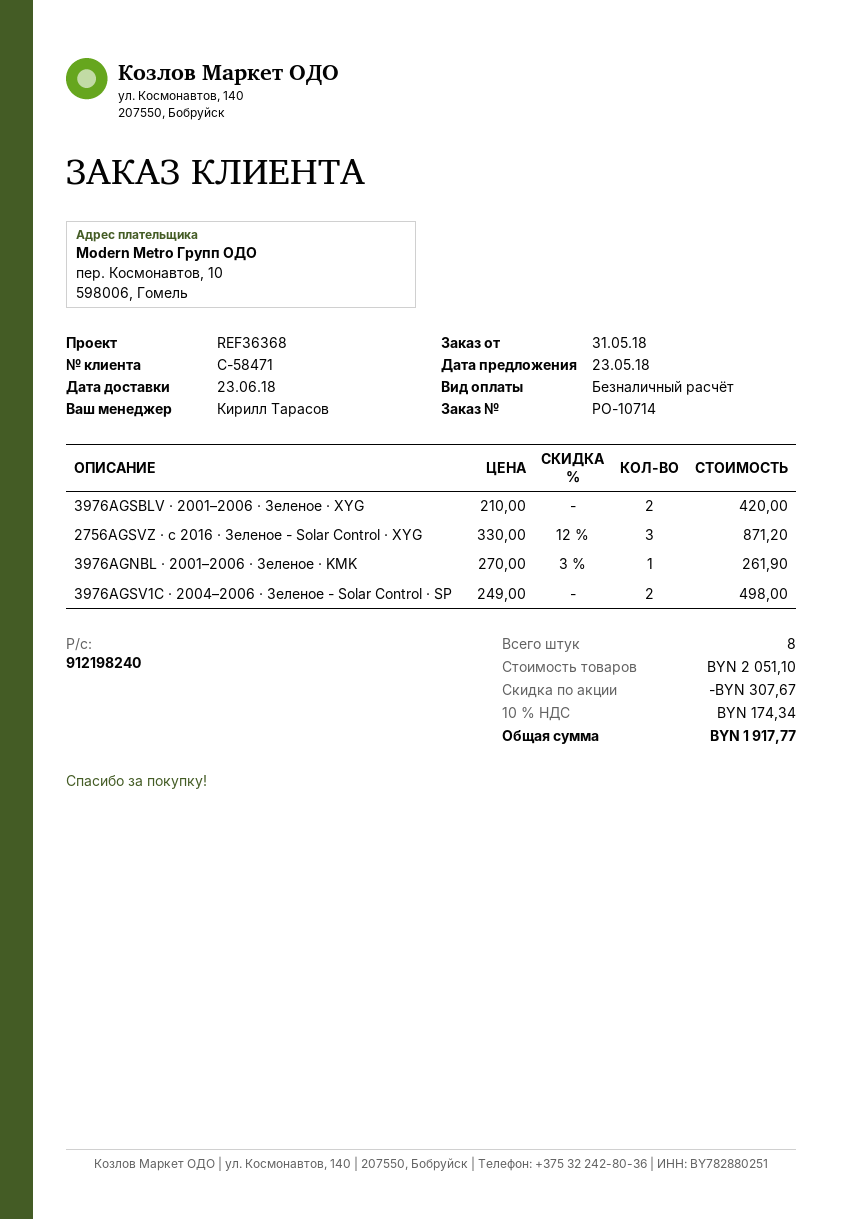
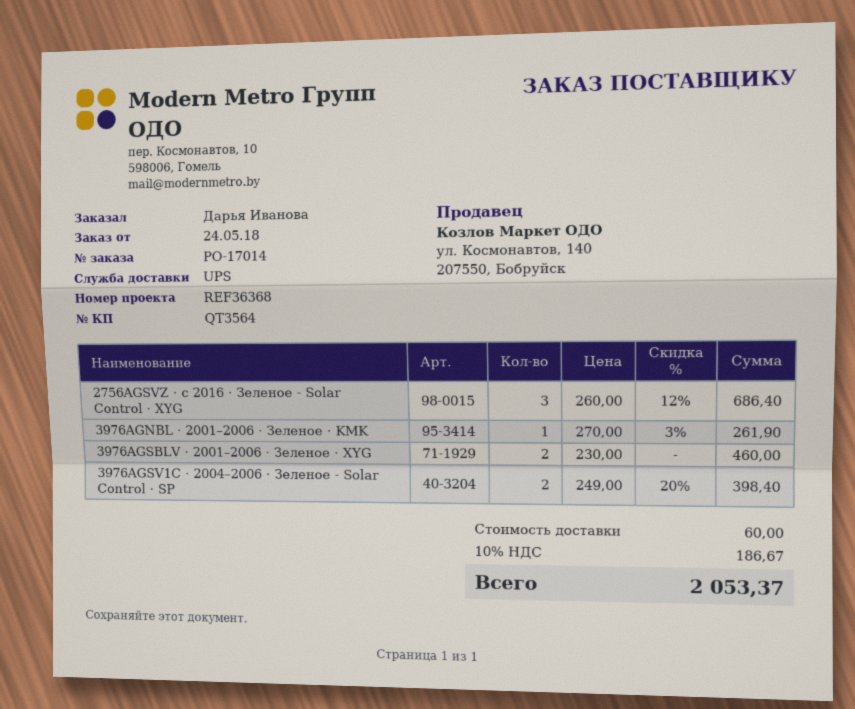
order number: PO-10714 -> PO-17014
order date: 2018-05-31 -> 2018-05-24
3976AGSBLV · 2001–2006 · Зеленое · XYG: 2 x 210.00 = 420.00 -> 2 x 230.00 = 460.00
2756AGSVZ · с 2016 · Зеленое - Solar Control · XYG: 3 x 330.00 - 12% = 871.20 -> 3 x 260.00 - 12% = 686.40
3976AGSV1C · 2004–2006 · Зеленое - Solar Control · SP: 2 x 249.00 = 498.00 -> 2 x 249.00 - 20% = 398.40
discount: 307.67 -> none
shipping: none -> 60.00
tax: 10% = 174.34 -> 10% = 186.67
total: 1917.77 -> 2053.37

